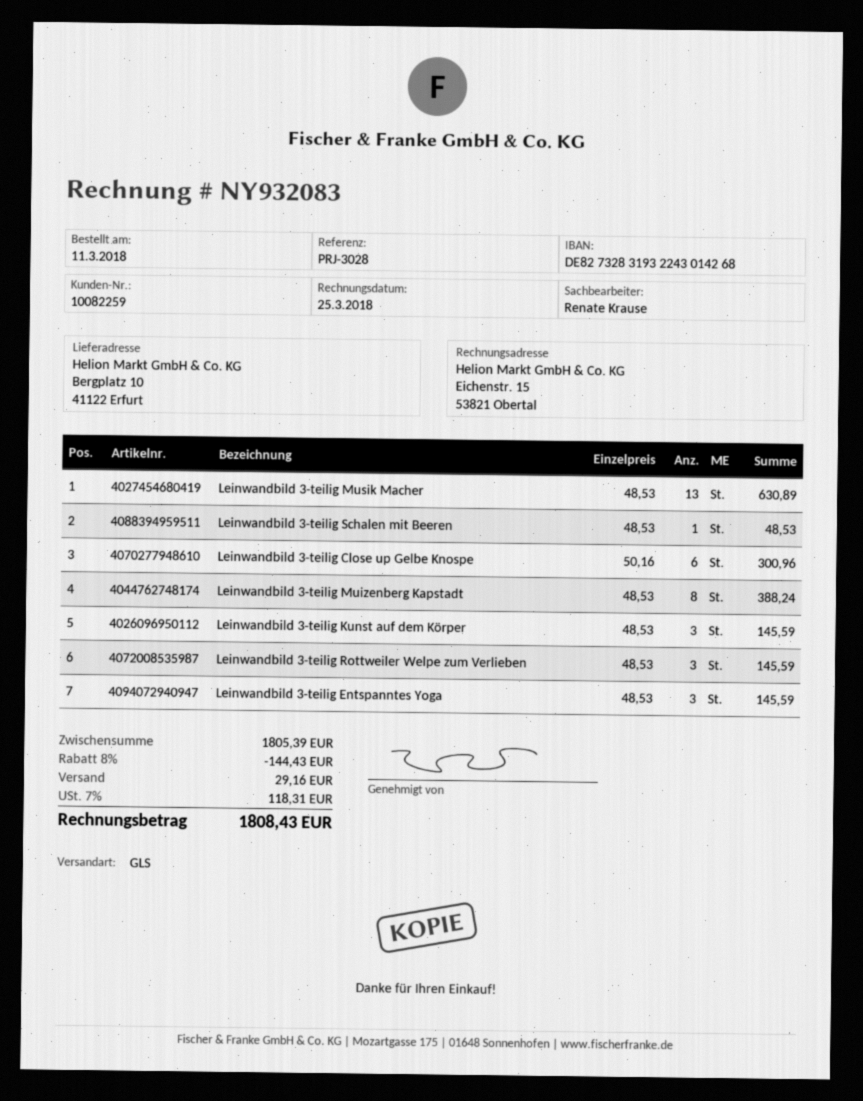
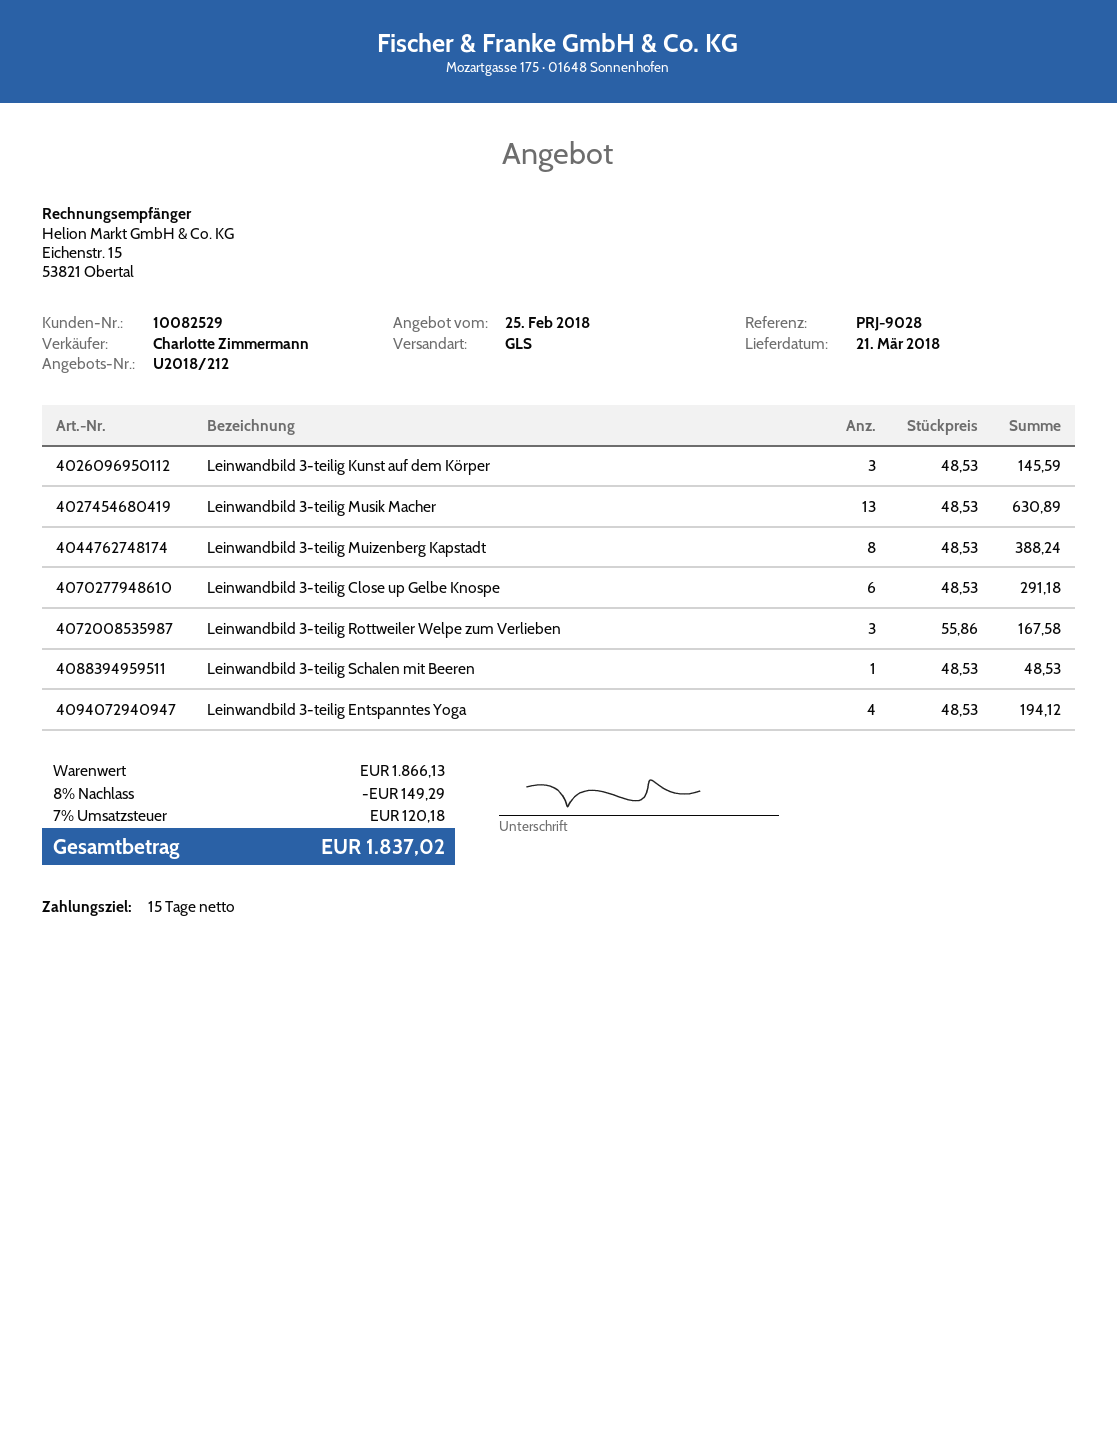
customer number: 10082259 -> 10082529
reference: PRJ-3028 -> PRJ-9028
sales rep: Renate Krause -> Charlotte Zimmermann
Leinwandbild 3-teilig Close up Gelbe Knospe: 6 x 50.16 = 300.96 -> 6 x 48.53 = 291.18
Leinwandbild 3-teilig Rottweiler Welpe zum Verlieben: 3 x 48.53 = 145.59 -> 3 x 55.86 = 167.58
Leinwandbild 3-teilig Entspanntes Yoga: 3 x 48.53 = 145.59 -> 4 x 48.53 = 194.12
subtotal: 1805.39 -> 1866.13
discount: 8% = 144.43 -> 8% = 149.29
shipping: 29.16 -> none
tax: 7% = 118.31 -> 7% = 120.18
total: 1808.43 -> 1837.02

